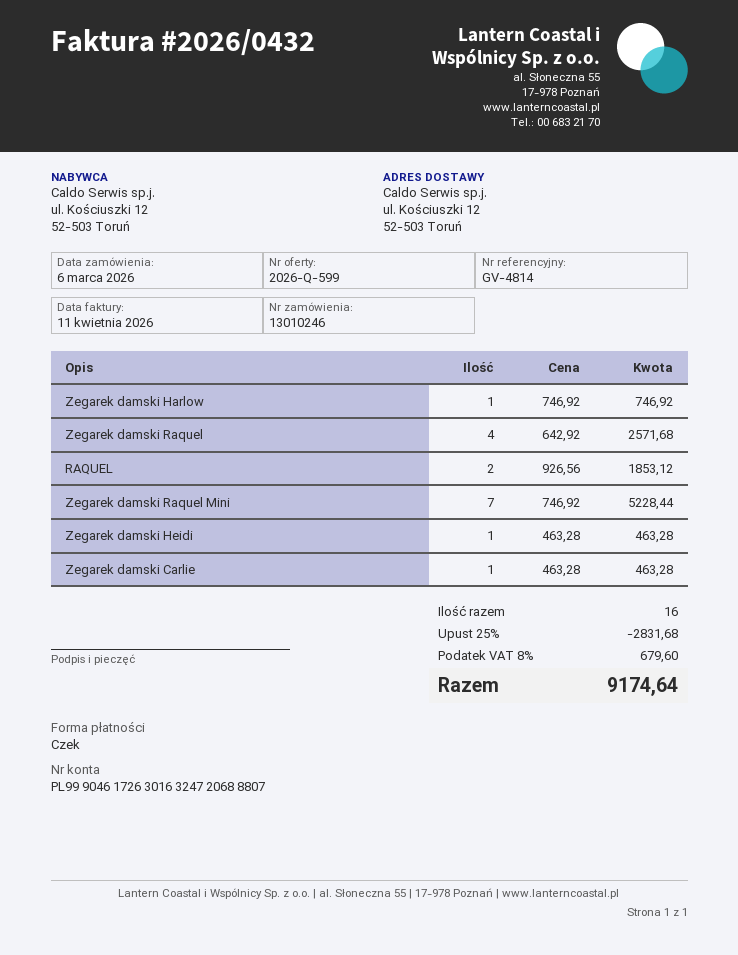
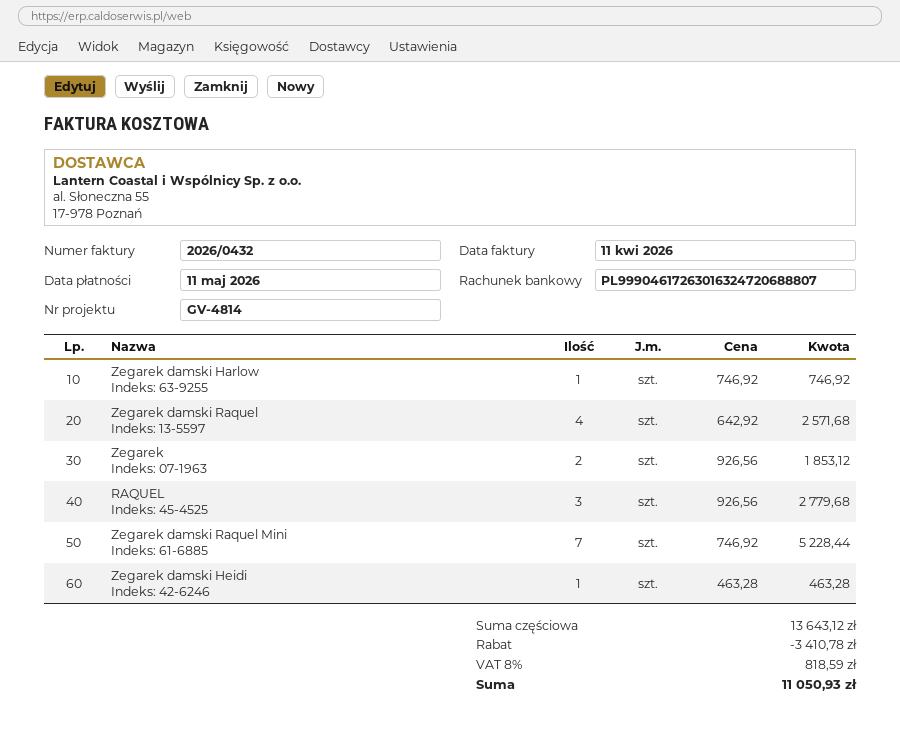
RAQUEL: 2 x 926.56 = 1853.12 -> 3 x 926.56 = 2779.68
Zegarek damski Carlie: 1 x 463.28 = 463.28 -> none
Zegarek: none -> 2 x 926.56 = 1853.12
discount: 2831.68 -> 3410.78
tax: 8% = 679.60 -> 8% = 818.59
total: 9174.64 -> 11050.93

